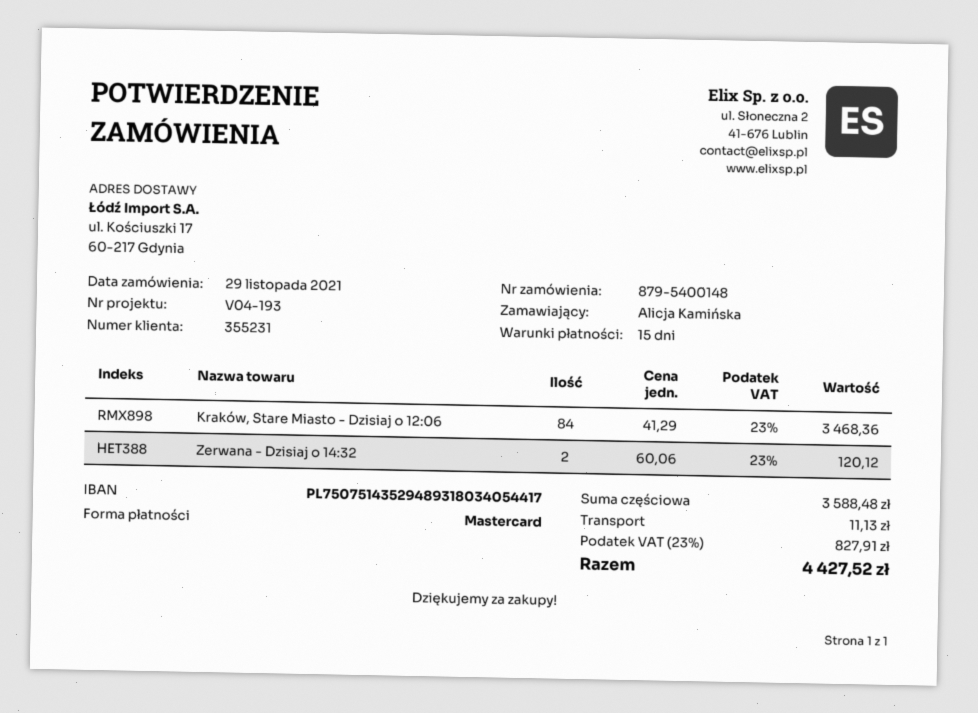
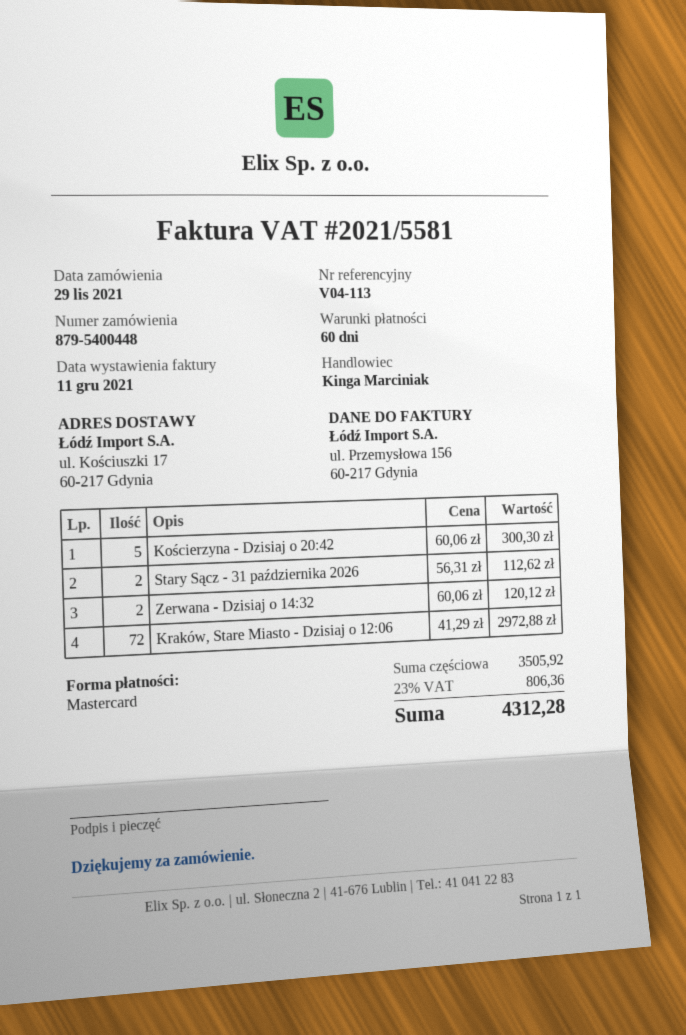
order number: 879-5400148 -> 879-5400448
payment terms: 15 days -> 60 days
reference: V04-193 -> V04-113
Kraków, Stare Miasto - Dzisiaj o 12:06: 84 x 41.29 = 3468.36 -> 72 x 41.29 = 2972.88
Kościerzyna - Dzisiaj o 20:42: none -> 5 x 60.06 = 300.30
Stary Sącz - 31 października 2026: none -> 2 x 56.31 = 112.62
subtotal: 3588.48 -> 3505.92
shipping: 11.13 -> none
tax: 23% = 827.91 -> 23% = 806.36
total: 4427.52 -> 4312.28

